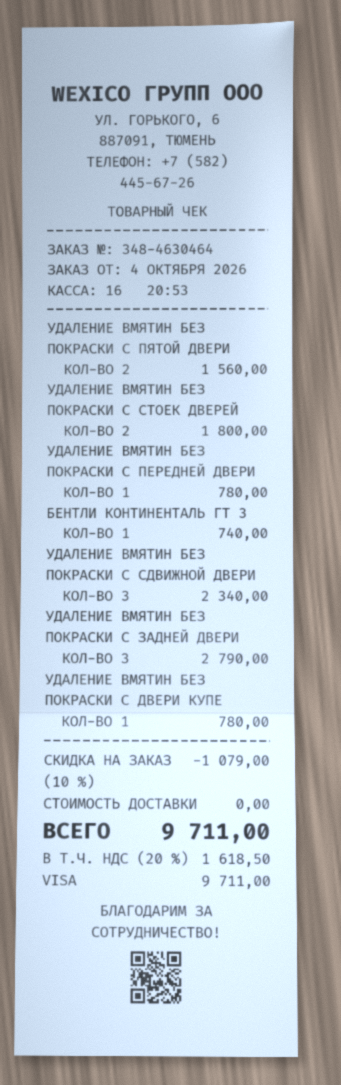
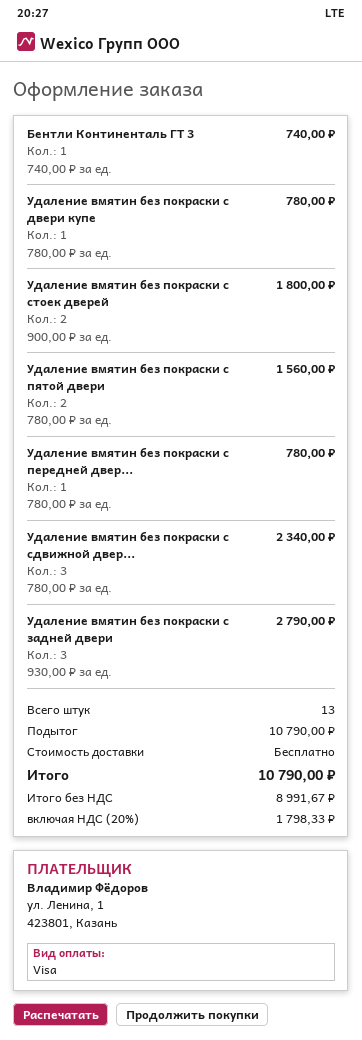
discount: 10% = 1079.00 -> none
tax: 20% = 1618.50 -> 20% = 1798.33
total: 9711.00 -> 10790.00

